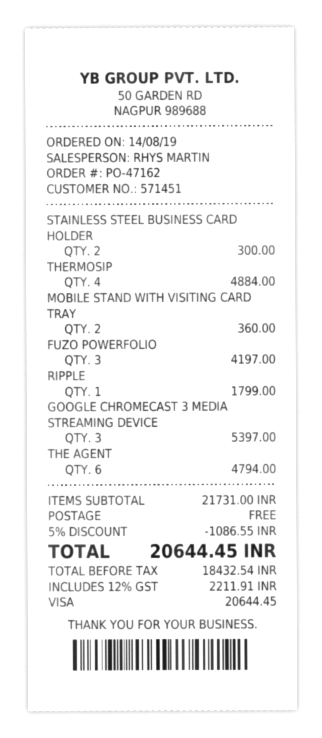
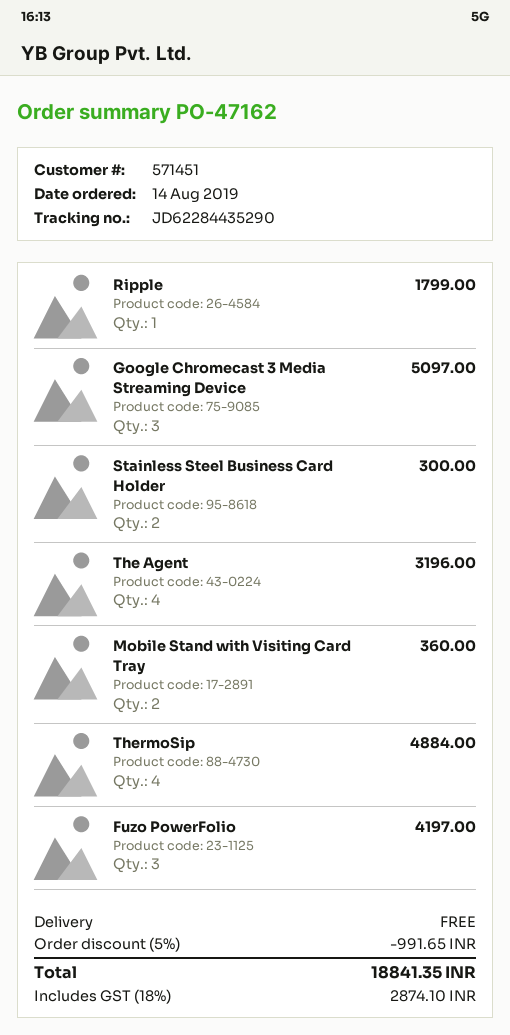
GOOGLE CHROMECAST 3 MEDIA STREAMING DEVICE: 3 for 5397.00 -> 3 for 5097.00
THE AGENT: 6 for 4794.00 -> 4 for 3196.00
discount: 5% = 1086.55 -> 5% = 991.65
tax: 12% = 2211.91 -> 18% = 2874.10
total: 20644.45 -> 18841.35

